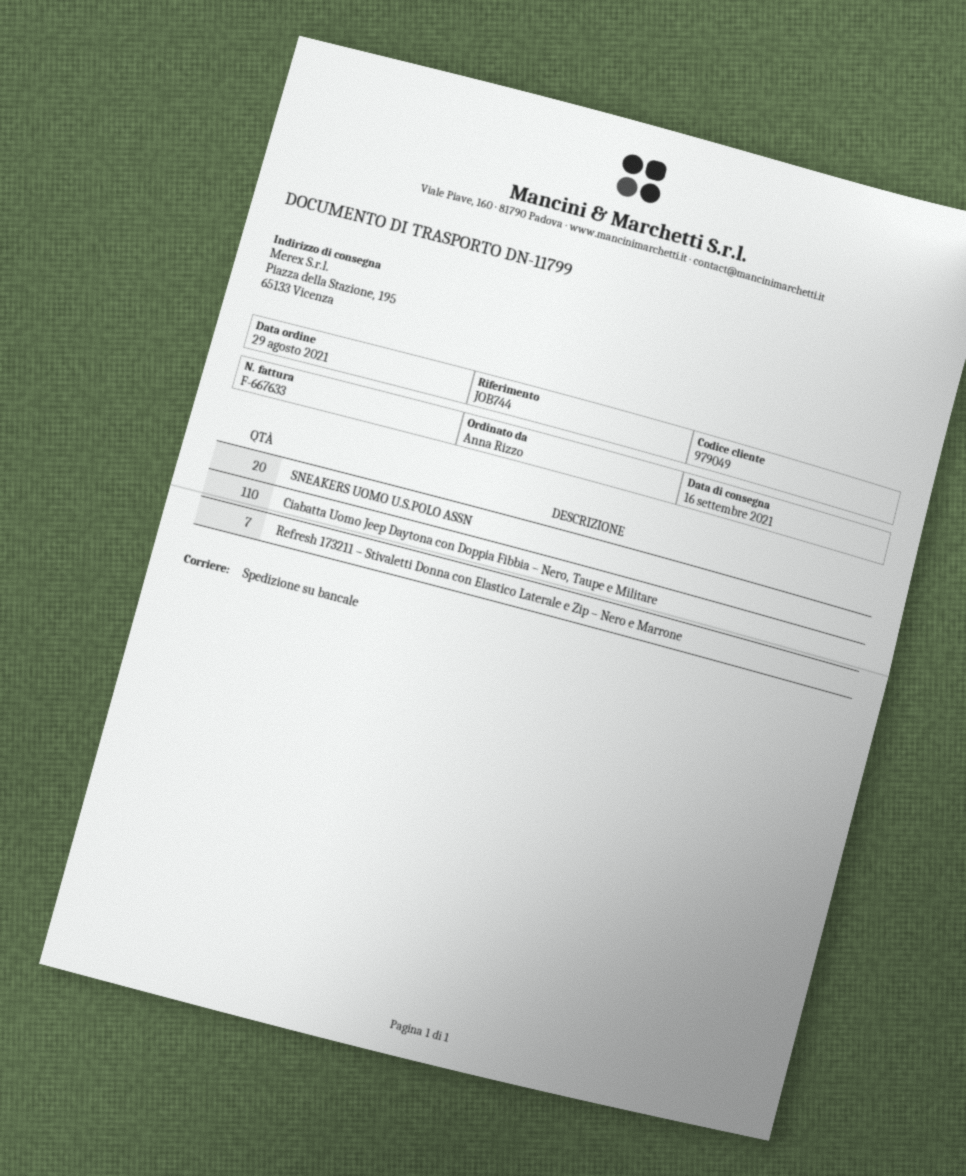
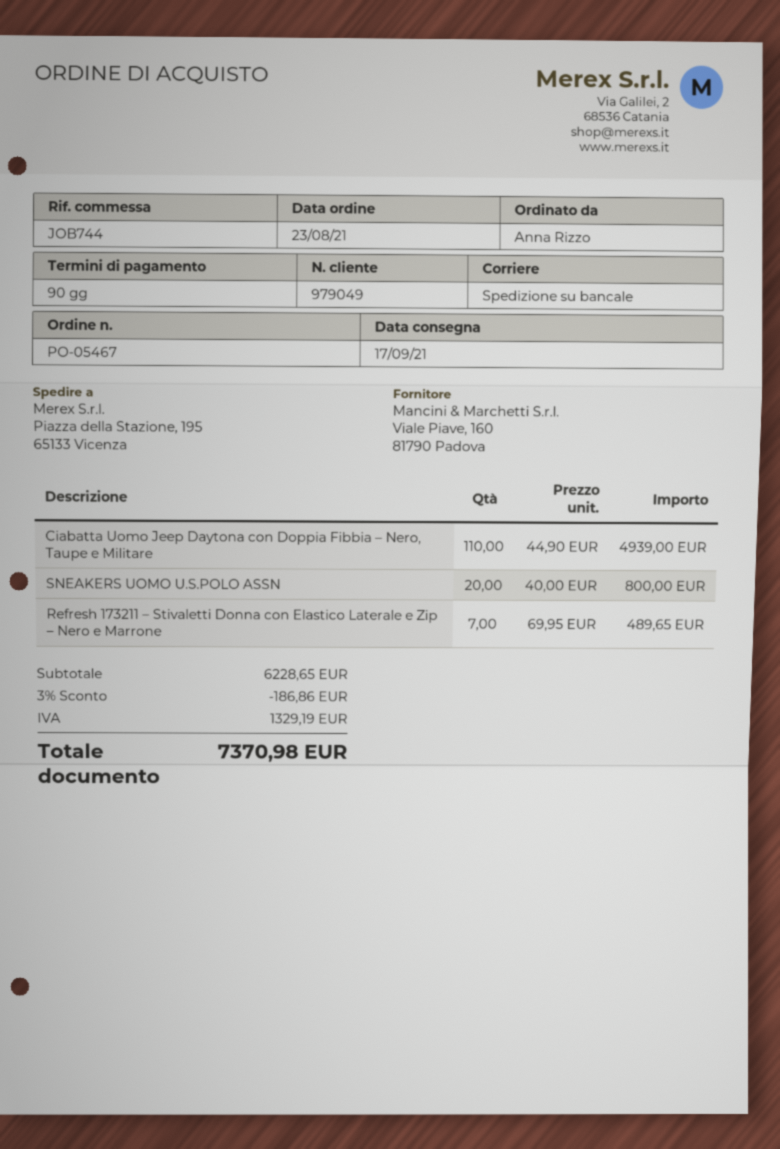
order date: 2021-08-29 -> 2021-08-23
delivery date: 2021-09-16 -> 2021-09-17

